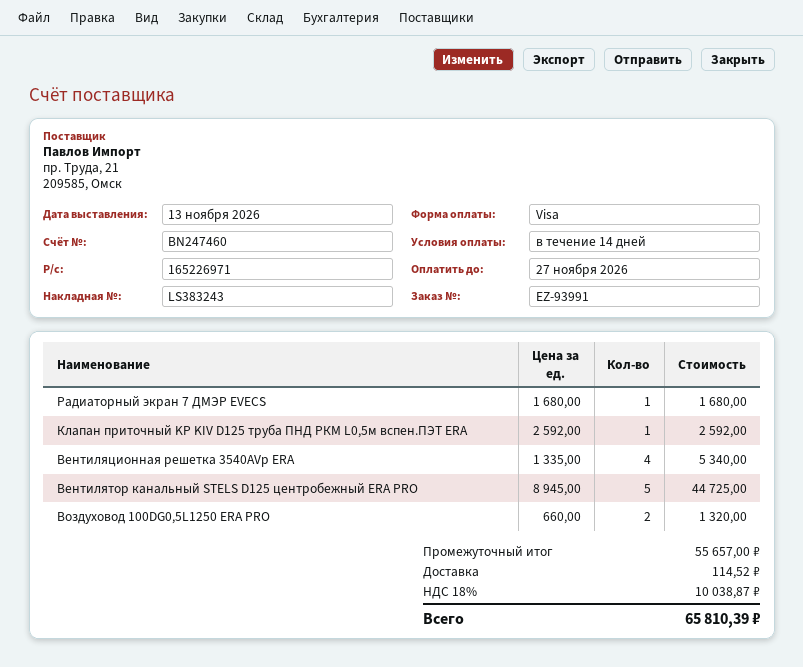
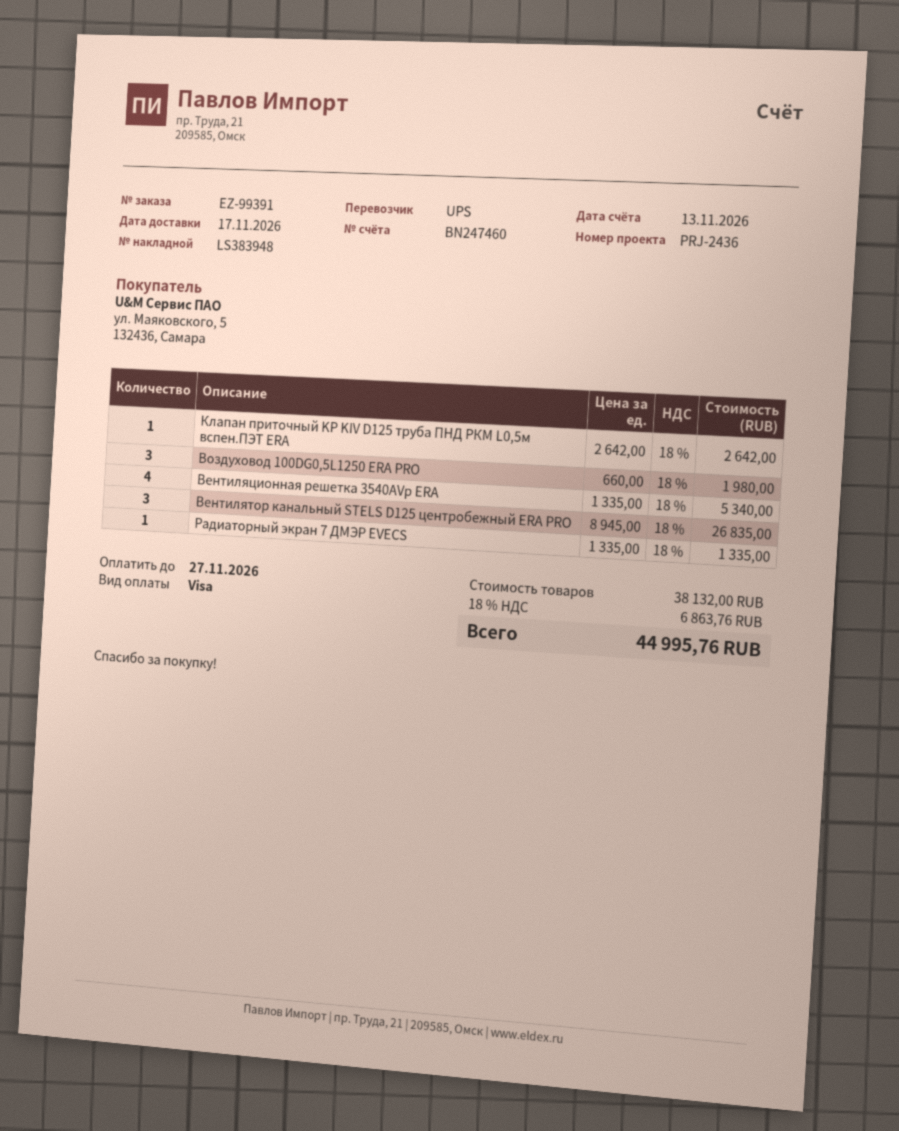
order number: EZ-93991 -> EZ-99391
delivery note number: LS383243 -> LS383948
Радиаторный экран 7 ДМЭР EVECS: 1 x 1680.00 = 1680.00 -> 1 x 1335.00 = 1335.00
Клапан приточный KP KIV D125 труба ПНД РКМ L0,5м вспен.ПЭТ ERA: 1 x 2592.00 = 2592.00 -> 1 x 2642.00 = 2642.00
Вентилятор канальный STELS D125 центробежный ERA PRO: 5 x 8945.00 = 44725.00 -> 3 x 8945.00 = 26835.00
Воздуховод 100DG0,5L1250 ERA PRO: 2 x 660.00 = 1320.00 -> 3 x 660.00 = 1980.00
subtotal: 55657.00 -> 38132.00
shipping: 114.52 -> none
tax: 18% = 10038.87 -> 18% = 6863.76
total: 65810.39 -> 44995.76

